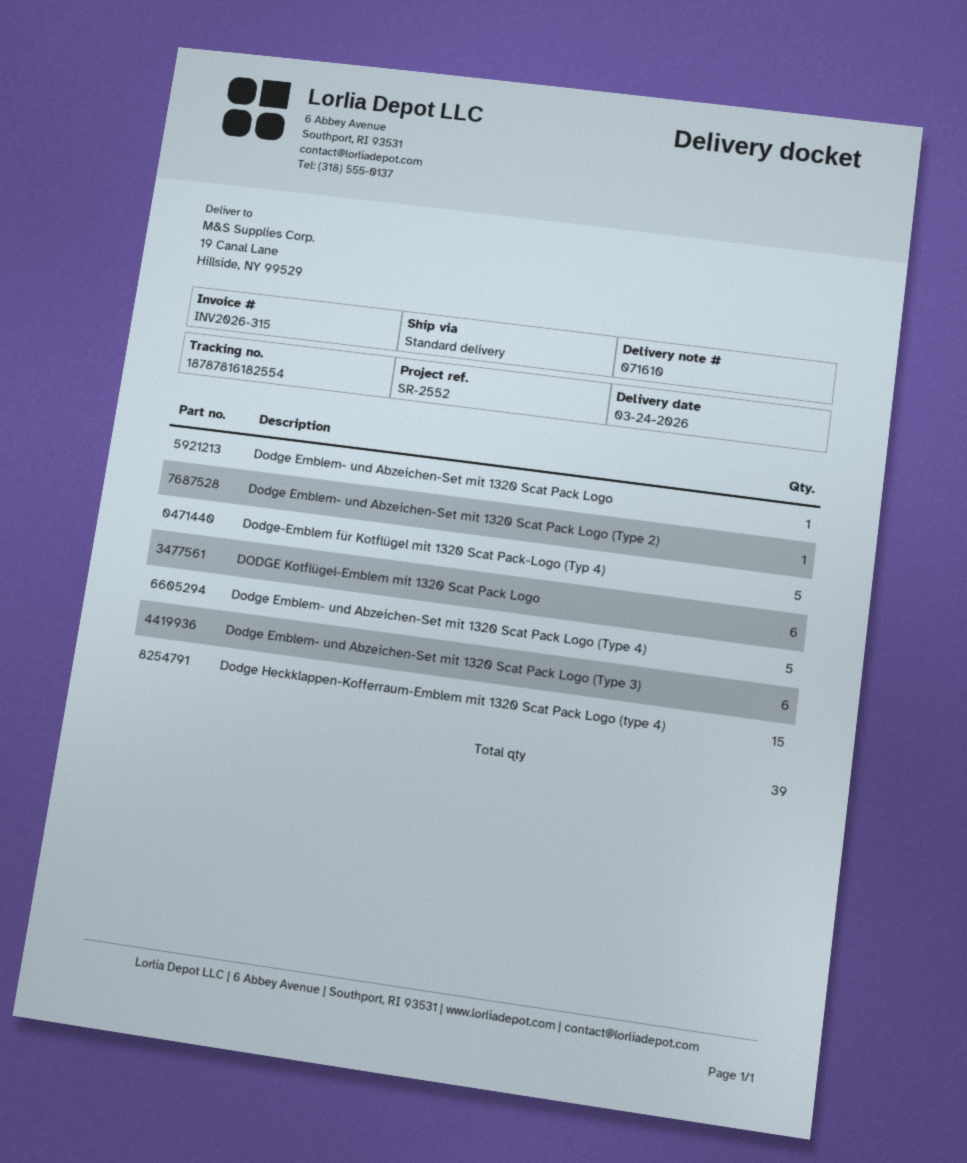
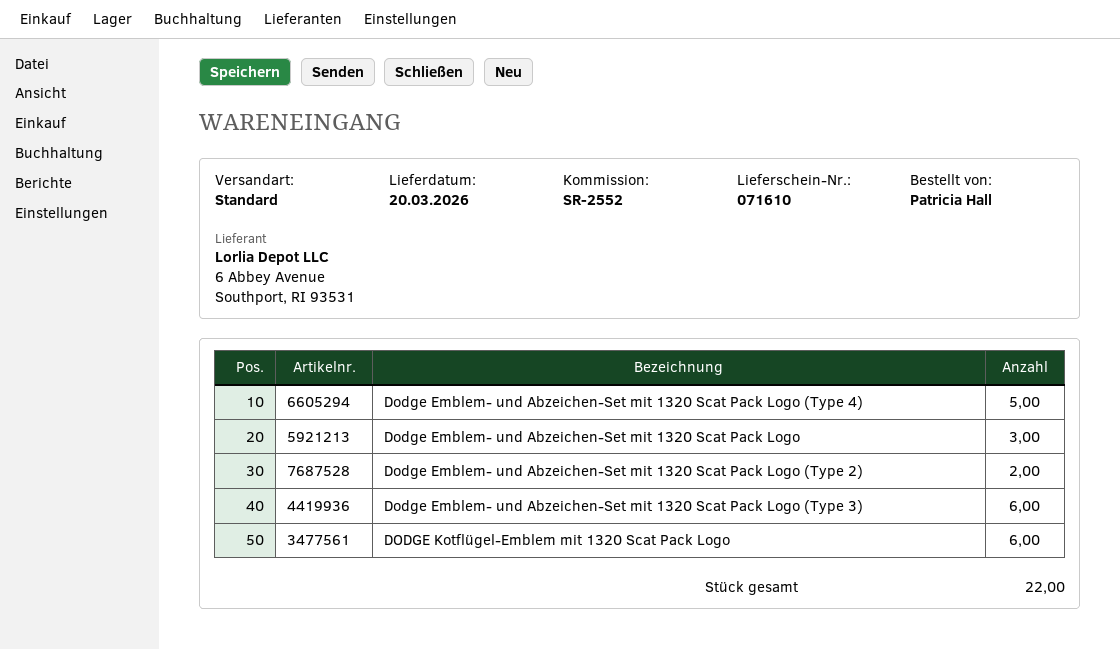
delivery date: 2026-03-24 -> 2026-03-20
Dodge Emblem- und Abzeichen-Set mit 1320 Scat Pack Logo: 1 -> 3
Dodge Emblem- und Abzeichen-Set mit 1320 Scat Pack Logo (Type 2): 1 -> 2
Dodge-Emblem für Kotflügel mit 1320 Scat Pack-Logo (Typ 4): 5 -> none
Dodge Heckklappen-Kofferraum-Emblem mit 1320 Scat Pack Logo (type 4): 15 -> none
total quantity: 39 -> 22

